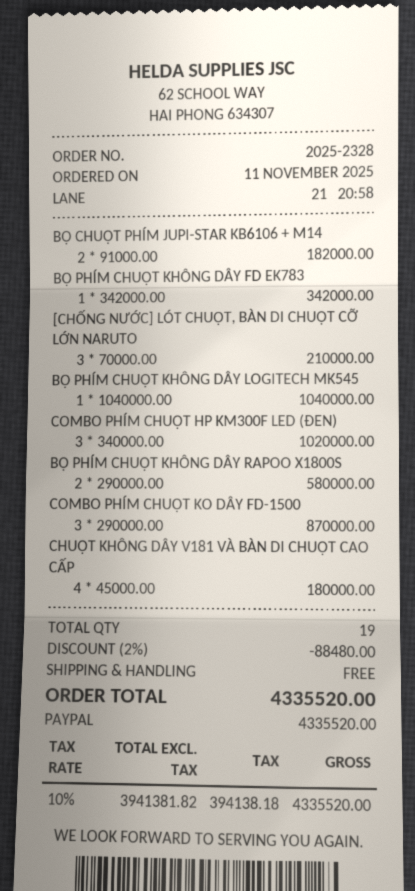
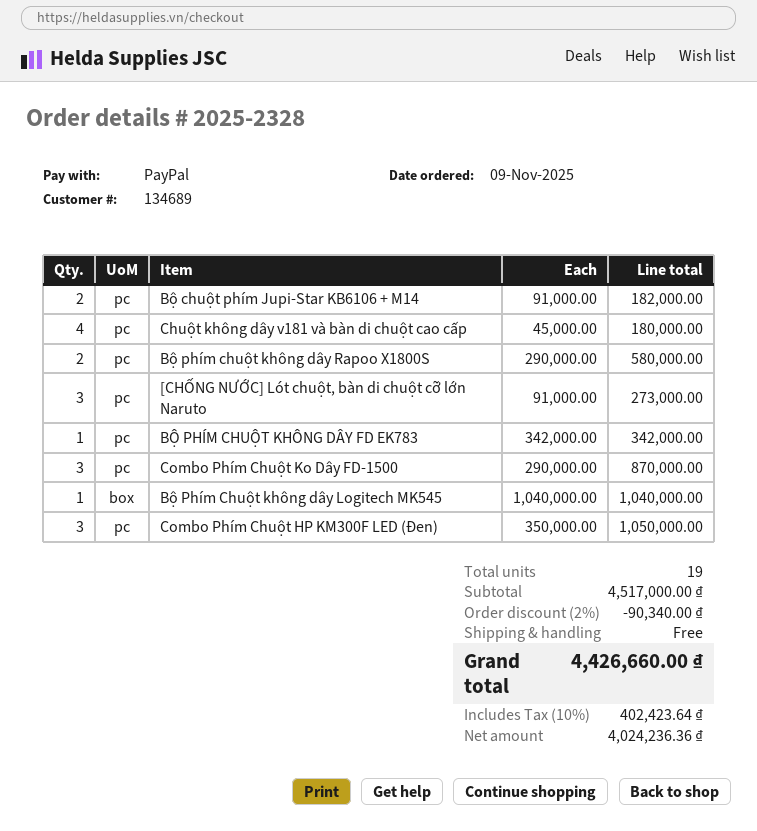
order date: 2025-11-11 -> 2025-11-09
[CHỐNG NƯỚC] LÓT CHUỘT, BÀN DI CHUỘT CỠ LỚN NARUTO: 3 x 70000.00 = 210000.00 -> 3 x 91000.00 = 273000.00
COMBO PHÍM CHUỘT HP KM300F LED (ĐEN): 3 x 340000.00 = 1020000.00 -> 3 x 350000.00 = 1050000.00
discount: 2% = 88480.00 -> 2% = 90340.00
net: 3941381.82 -> 4024236.36
tax: 10% = 394138.18 -> 10% = 402423.64
total: 4335520.00 -> 4426660.00

